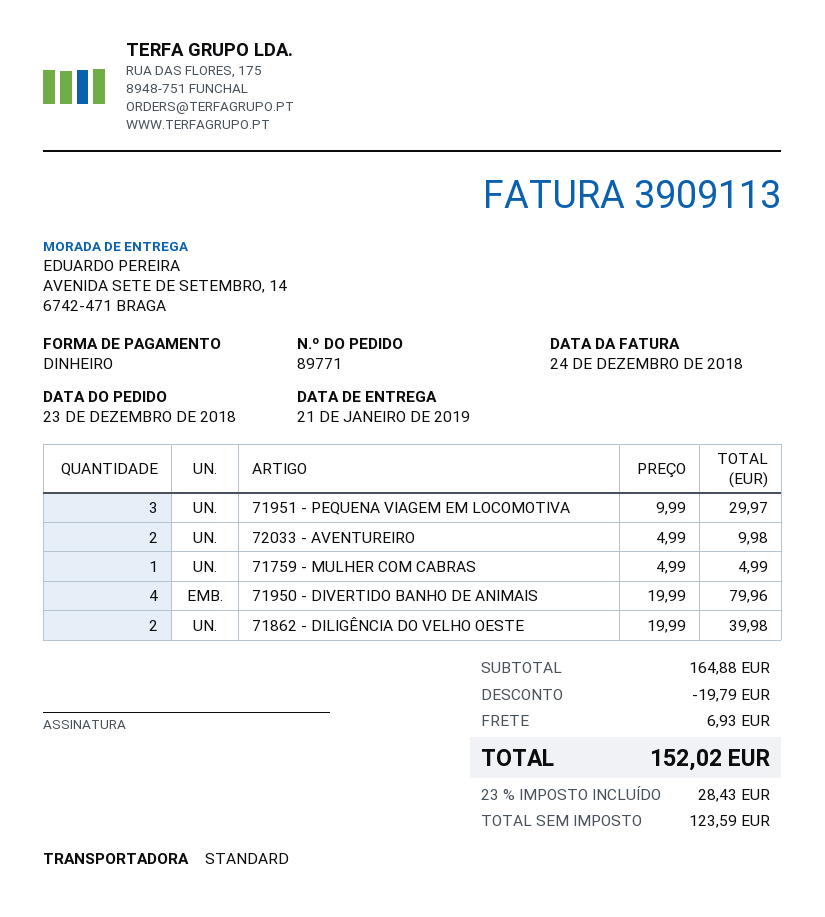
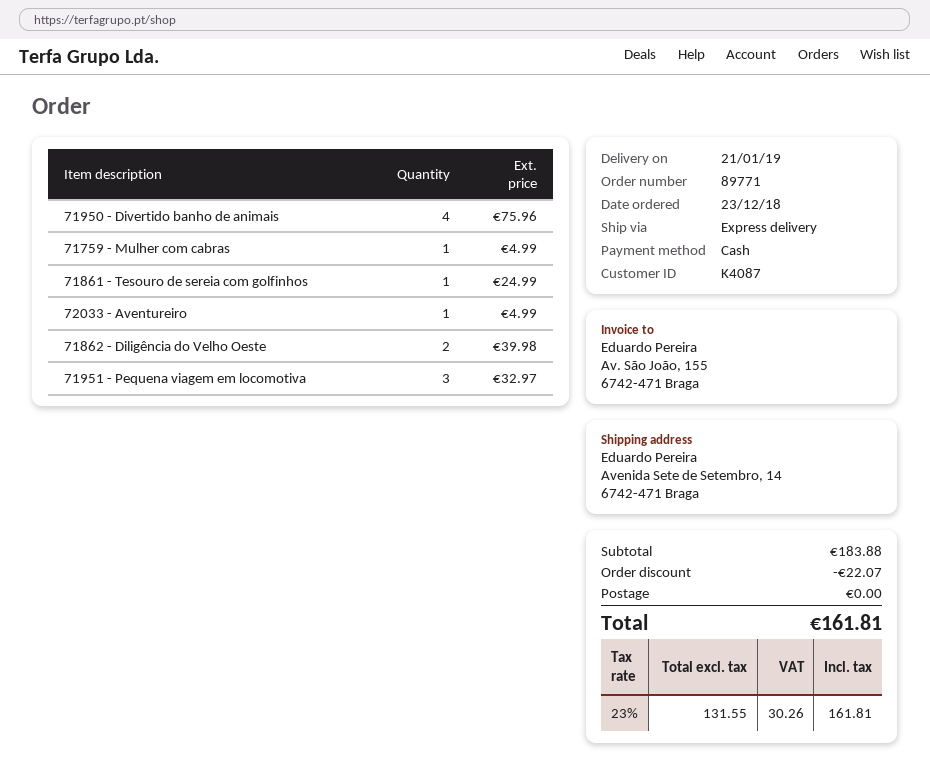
shipping method: standard -> express
71951 - PEQUENA VIAGEM EM LOCOMOTIVA: 3 for 29.97 -> 3 for 32.97
72033 - AVENTUREIRO: 2 for 9.98 -> 1 for 4.99
71950 - DIVERTIDO BANHO DE ANIMAIS: 4 for 79.96 -> 4 for 75.96
71861 - Tesouro de sereia com golfinhos: none -> 1 for 24.99
subtotal: 164.88 -> 183.88
discount: 19.79 -> 22.07
shipping: 6.93 -> 0.00
net: 123.59 -> 131.55
tax: 23% = 28.43 -> 23% = 30.26
total: 152.02 -> 161.81

